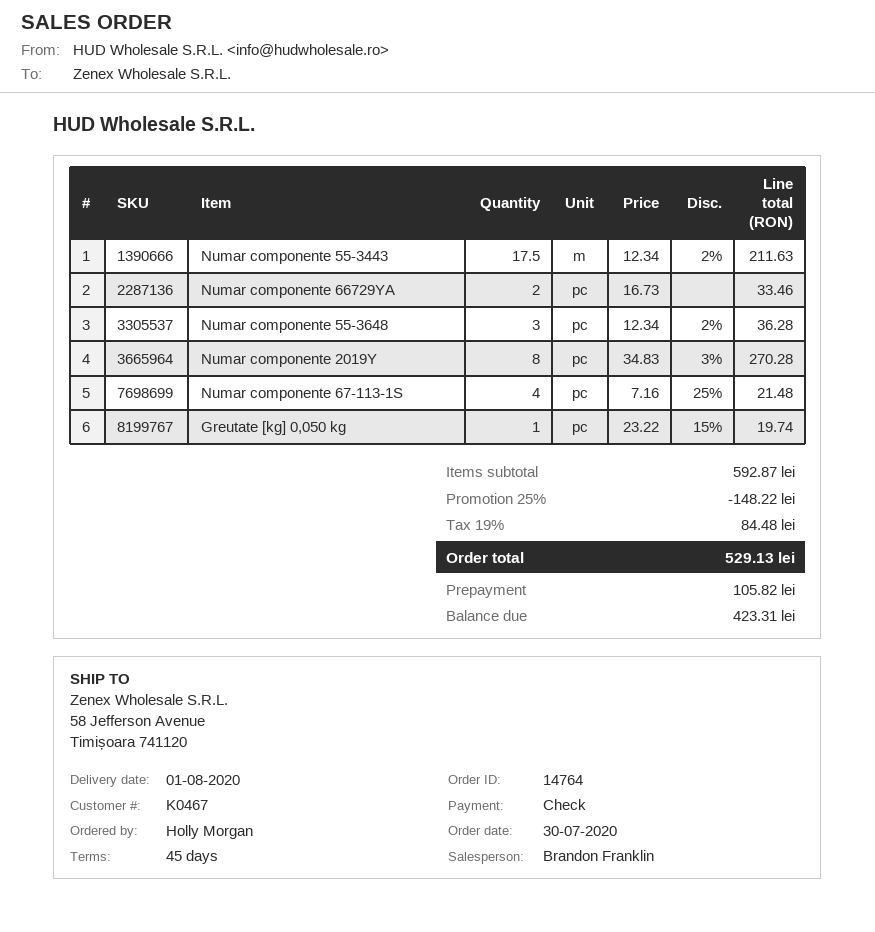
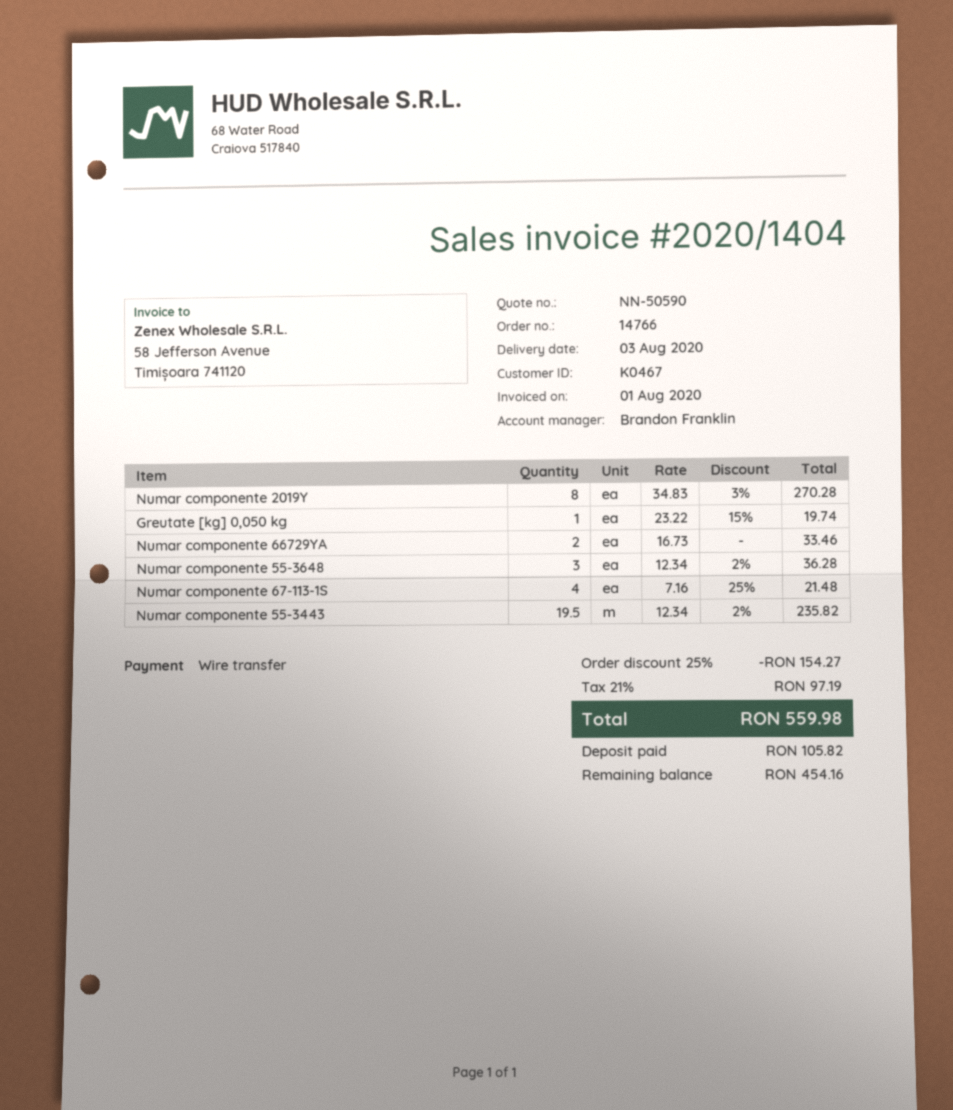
order number: 14764 -> 14766
delivery date: 2020-08-01 -> 2020-08-03
payment method: cheque -> bank transfer
Numar componente 55-3443: 17.5 x 12.34 - 2% = 211.63 -> 19.5 x 12.34 - 2% = 235.82
discount: 25% = 148.22 -> 25% = 154.27
tax: 19% = 84.48 -> 21% = 97.19
total: 529.13 -> 559.98
balance: 423.31 -> 454.16

